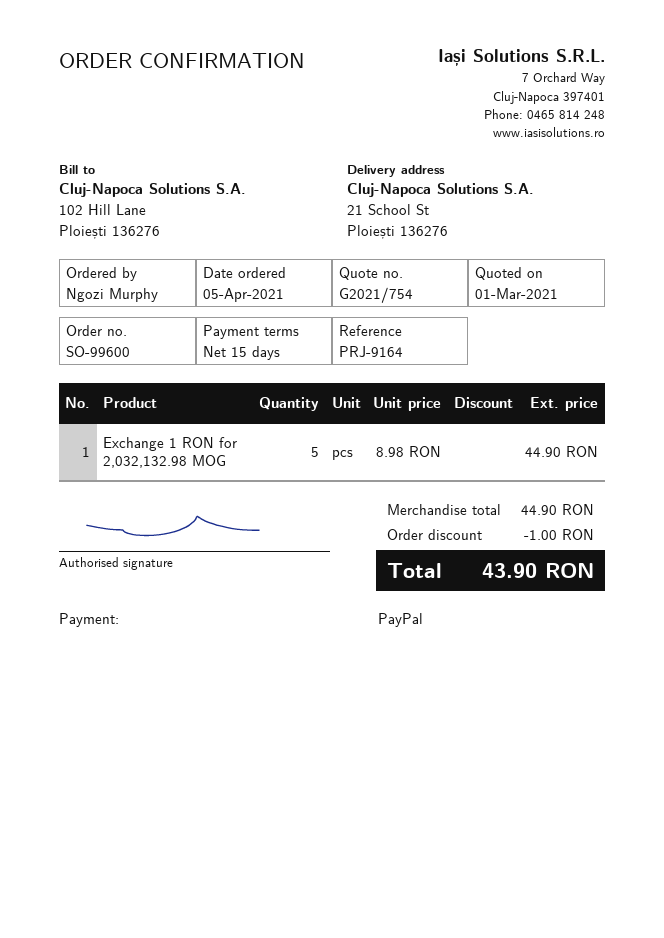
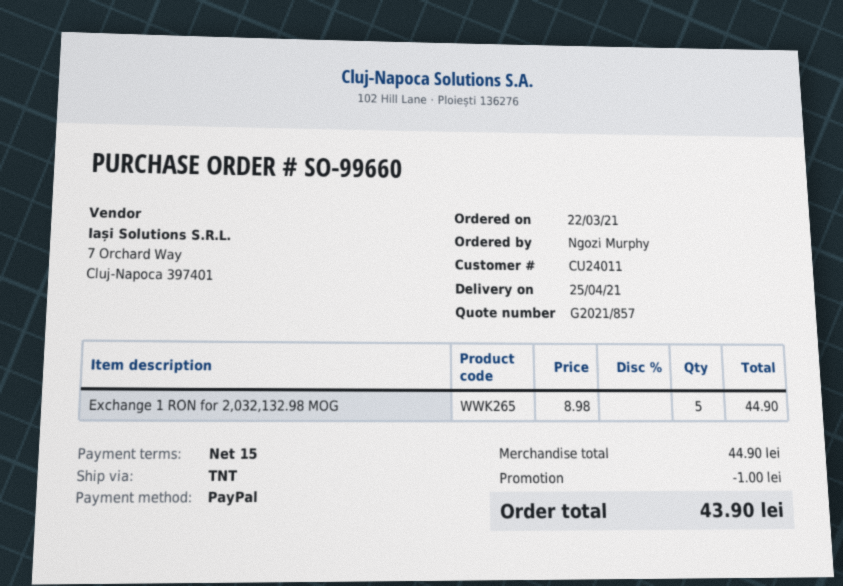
quote number: G2021/754 -> G2021/857
order number: SO-99600 -> SO-99660
order date: 2021-04-05 -> 2021-03-22

